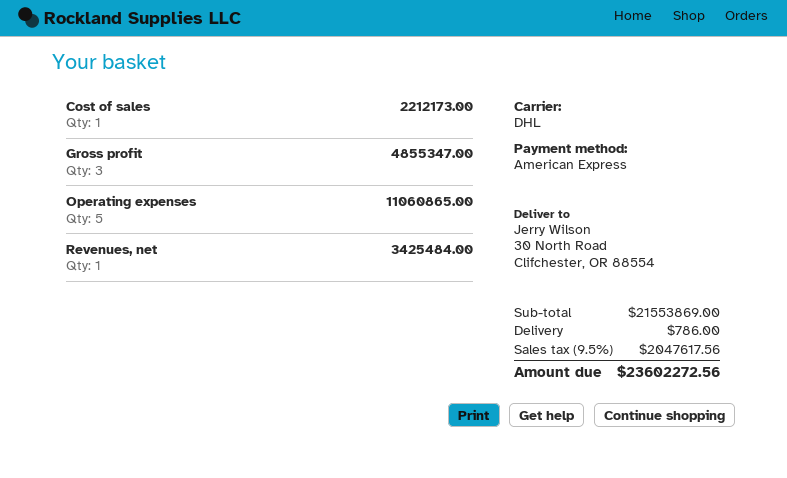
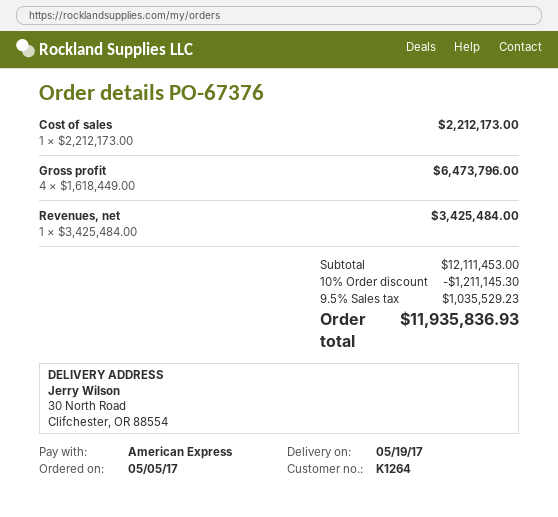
Gross profit: 3 for 4855347.00 -> 4 for 6473796.00
Operating expenses: 5 for 11060865.00 -> none
subtotal: 21553869.00 -> 12111453.00
discount: none -> 10% = 1211145.30
shipping: 786.00 -> none
tax: 9.5% = 2047617.56 -> 9.5% = 1035529.23
total: 23602272.56 -> 11935836.93

